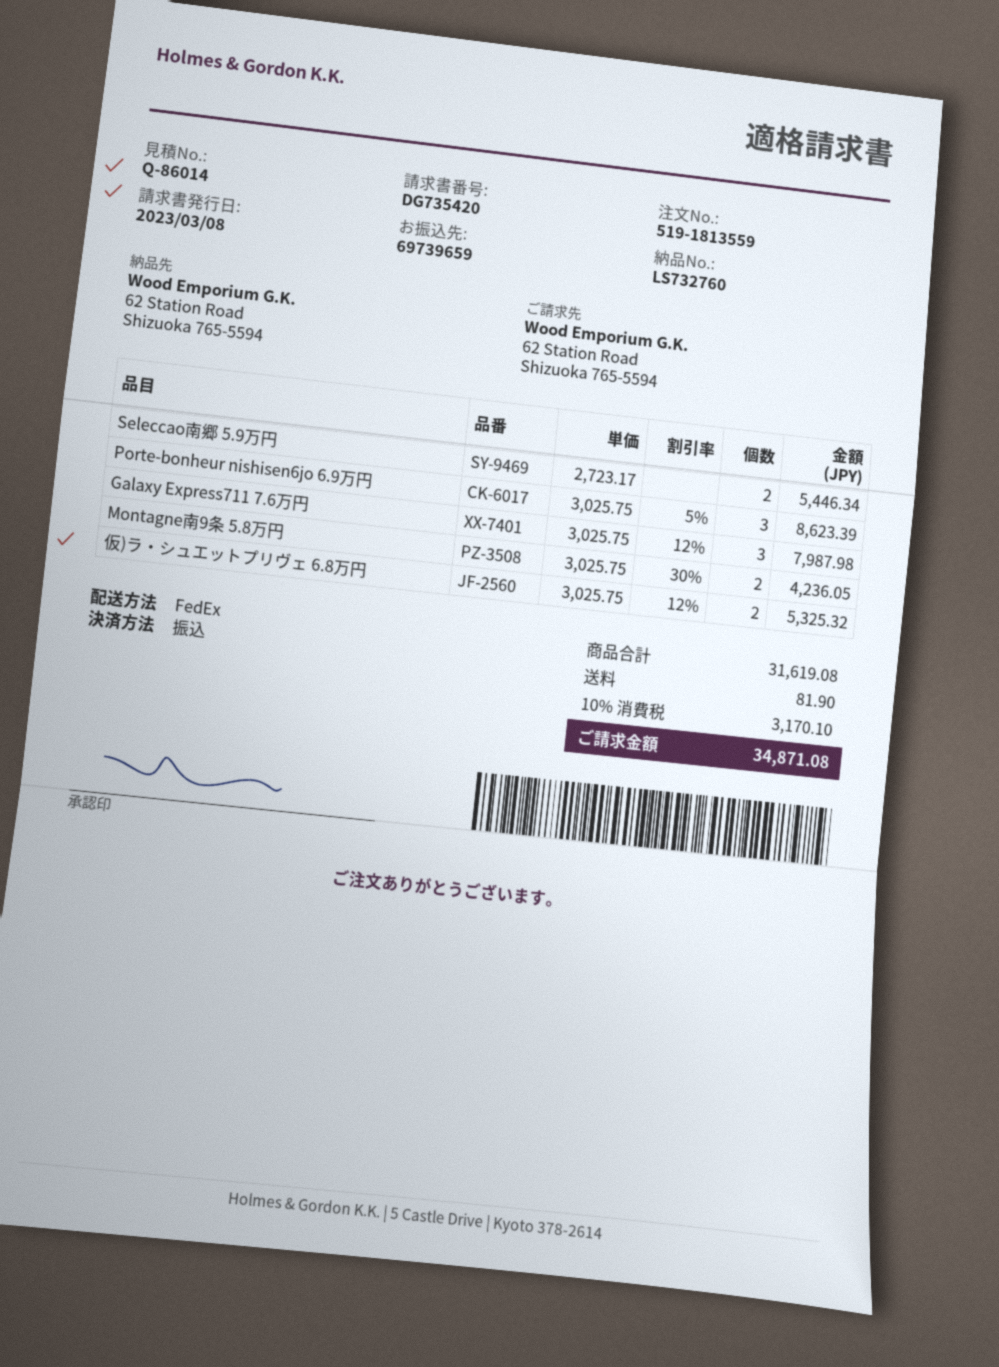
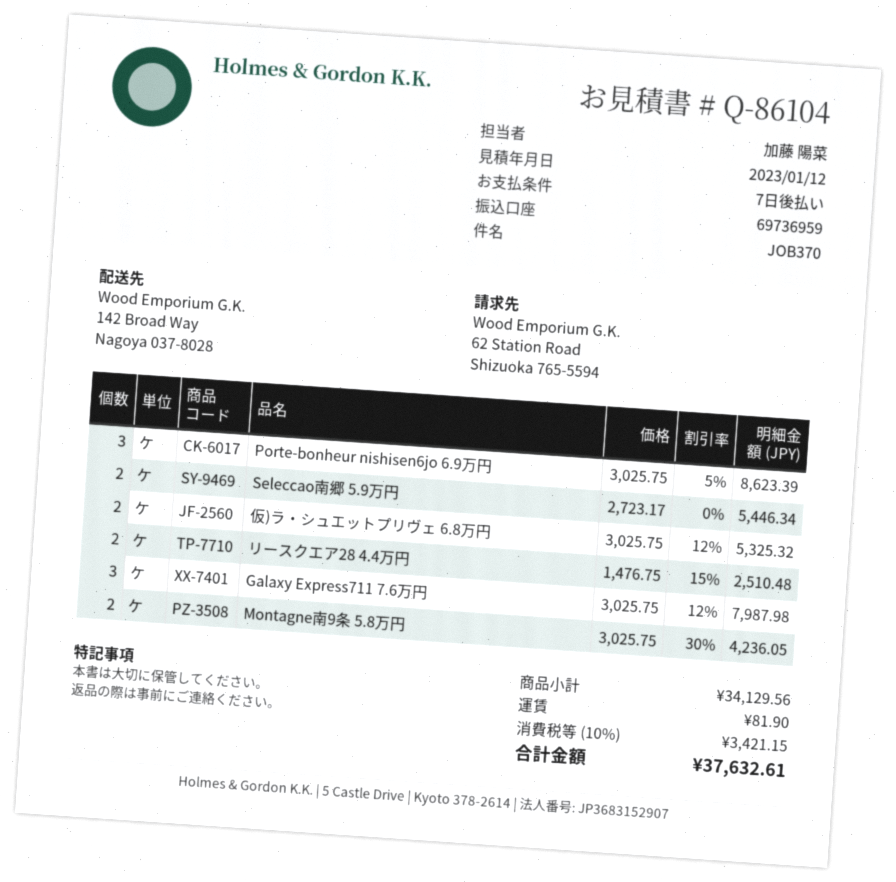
quote number: Q-86014 -> Q-86104
bank account: 69739659 -> 69736959
ship to: 62 Station Road, Shizuoka 765-5594 -> 142 Broad Way, Nagoya 037-8028
リースクエア28 4.4万円: none -> 2 x 1476.75 - 15% = 2510.48
subtotal: 31619.08 -> 34129.56
tax: 10% = 3170.10 -> 10% = 3421.15
total: 34871.08 -> 37632.61

